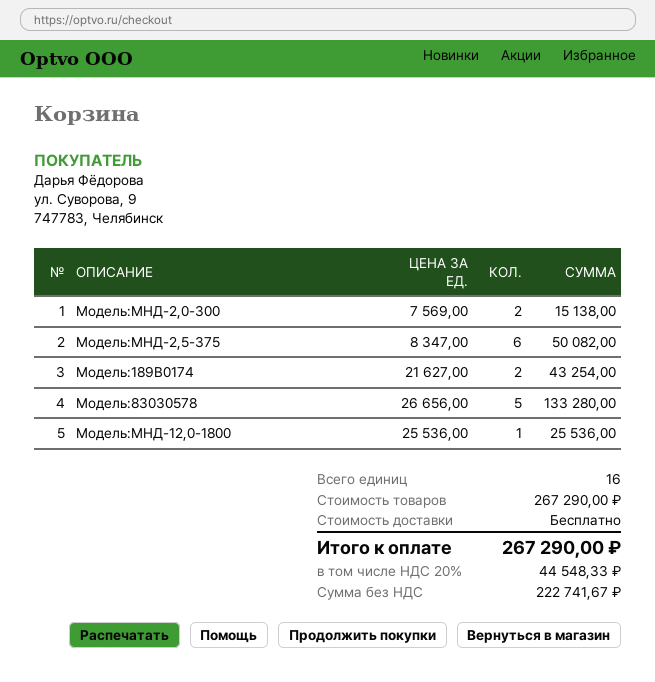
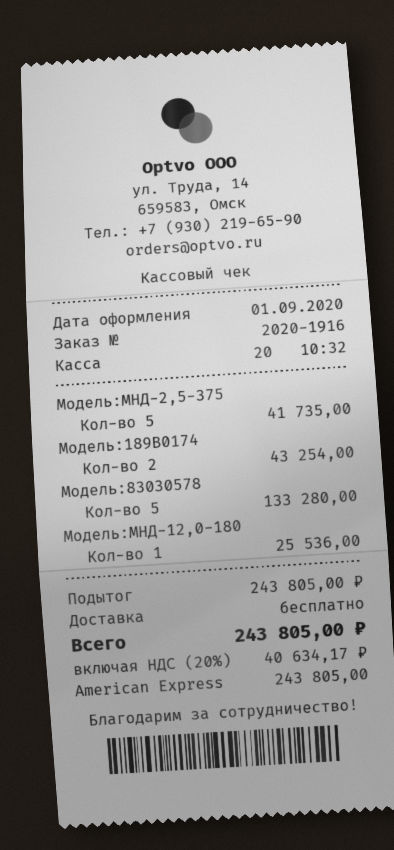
Модель:МНД-2,0-300: 2 for 15138.00 -> none
Модель:МНД-2,5-375: 6 for 50082.00 -> 5 for 41735.00
subtotal: 267290.00 -> 243805.00
tax: 20% = 44548.33 -> 20% = 40634.17
total: 267290.00 -> 243805.00

